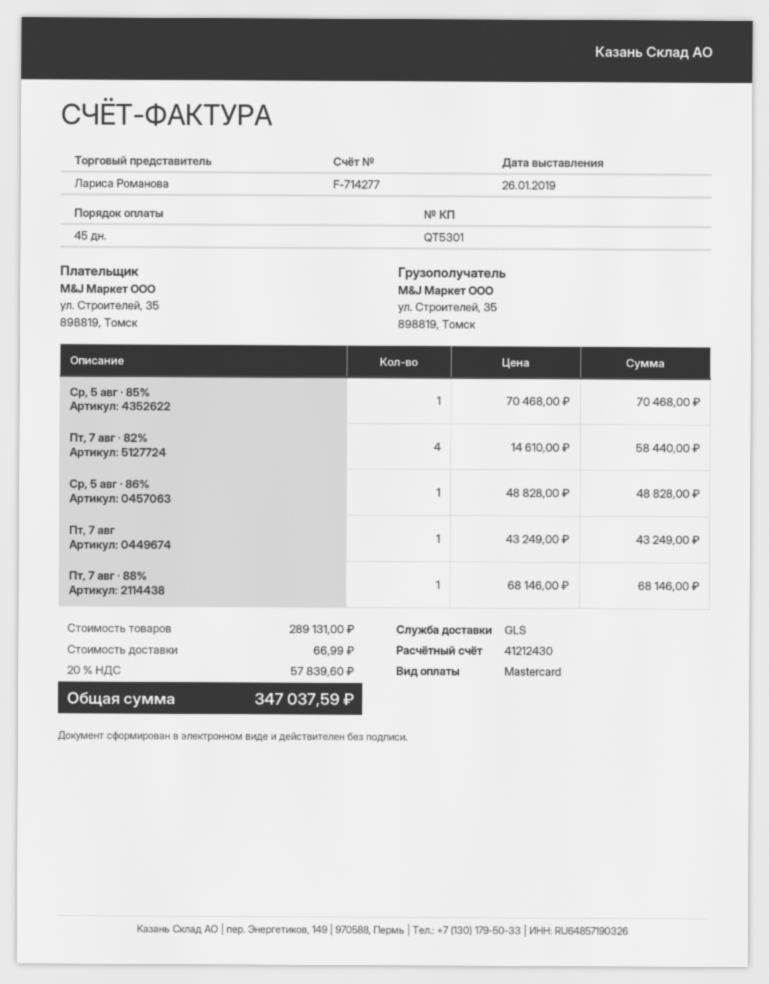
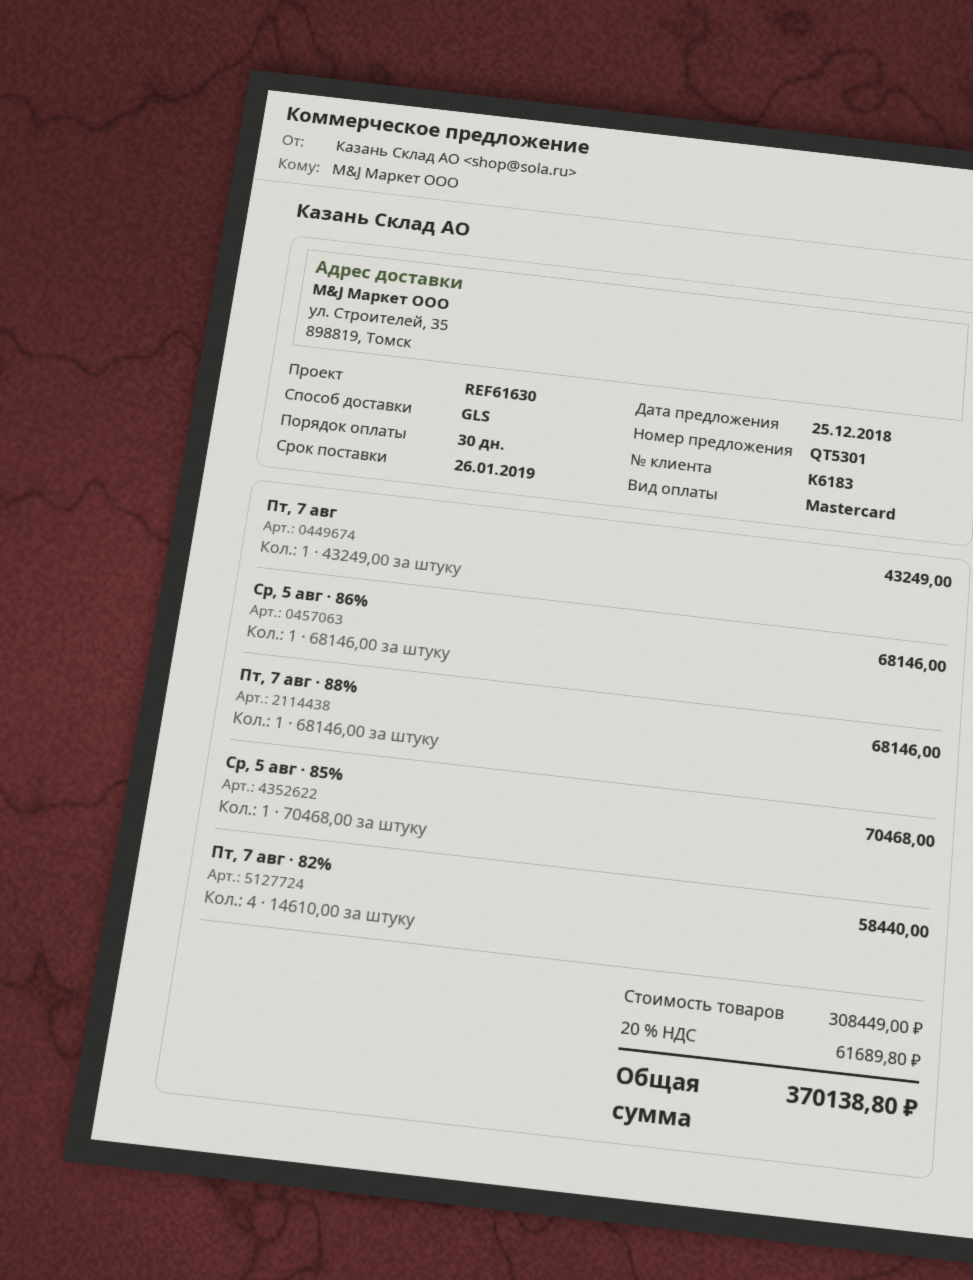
payment terms: 45 days -> 30 days
Ср, 5 авг · 86%: 1 x 48828.00 = 48828.00 -> 1 x 68146.00 = 68146.00
subtotal: 289131.00 -> 308449.00
shipping: 66.99 -> none
tax: 20% = 57839.60 -> 20% = 61689.80
total: 347037.59 -> 370138.80

